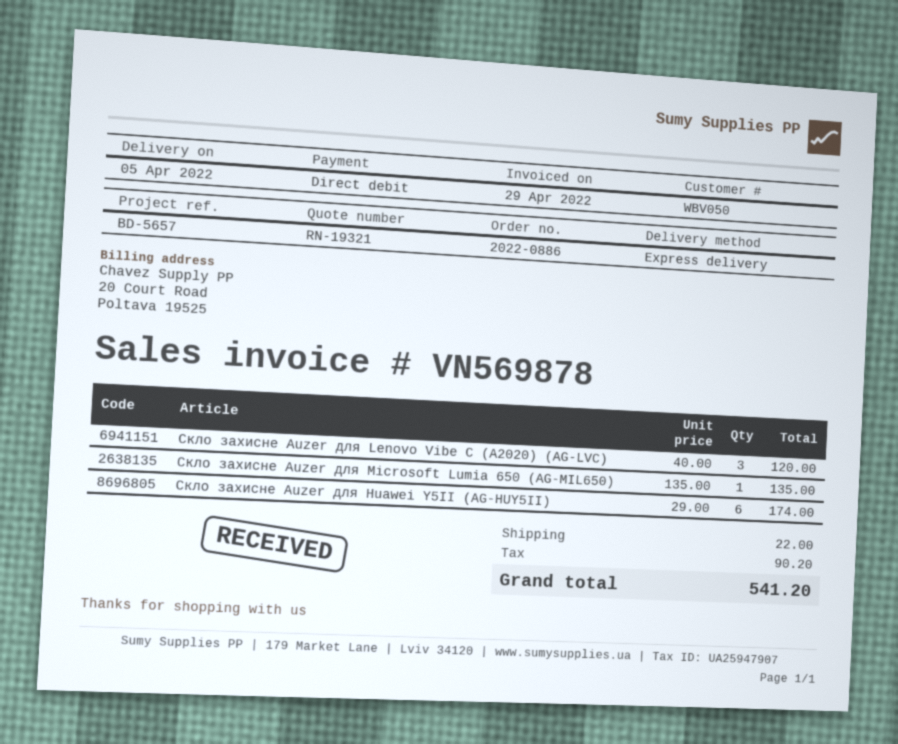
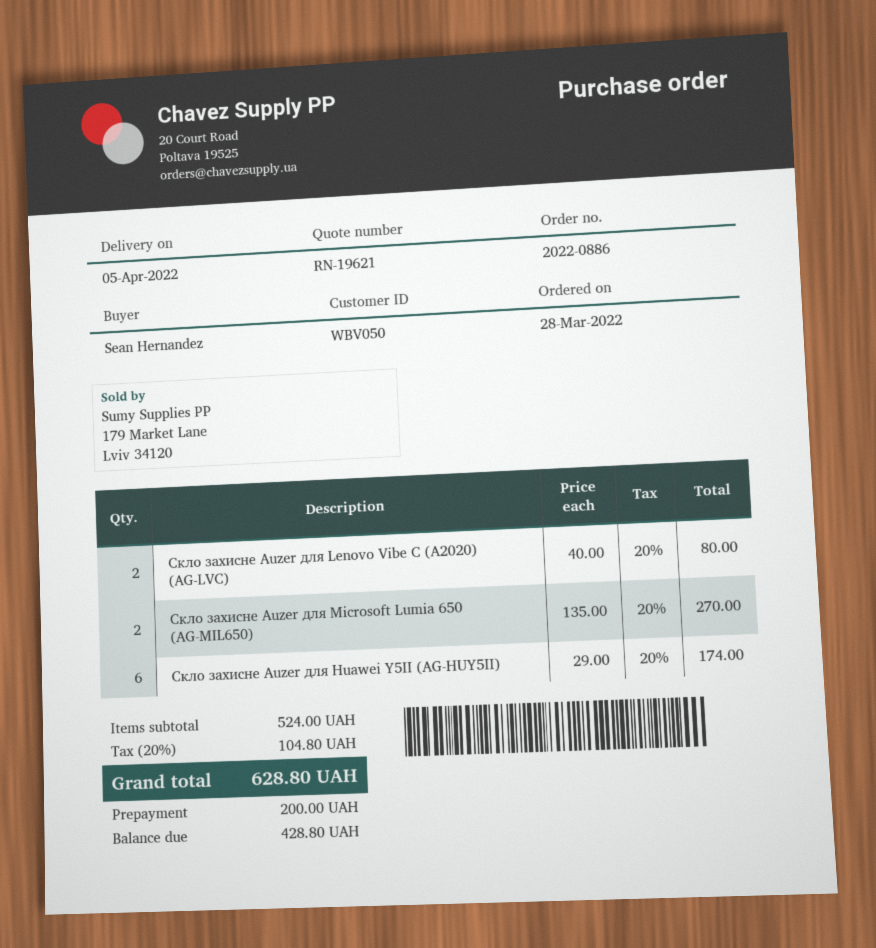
quote number: RN-19321 -> RN-19621
Скло захисне Auzer для Lenovo Vibe C (A2020) (AG-LVC): 3 x 40.00 = 120.00 -> 2 x 40.00 = 80.00
Скло захисне Auzer для Microsoft Lumia 650 (AG-MIL650): 1 x 135.00 = 135.00 -> 2 x 135.00 = 270.00
shipping: 22.00 -> none
tax: 90.20 -> 104.80
total: 541.20 -> 628.80

